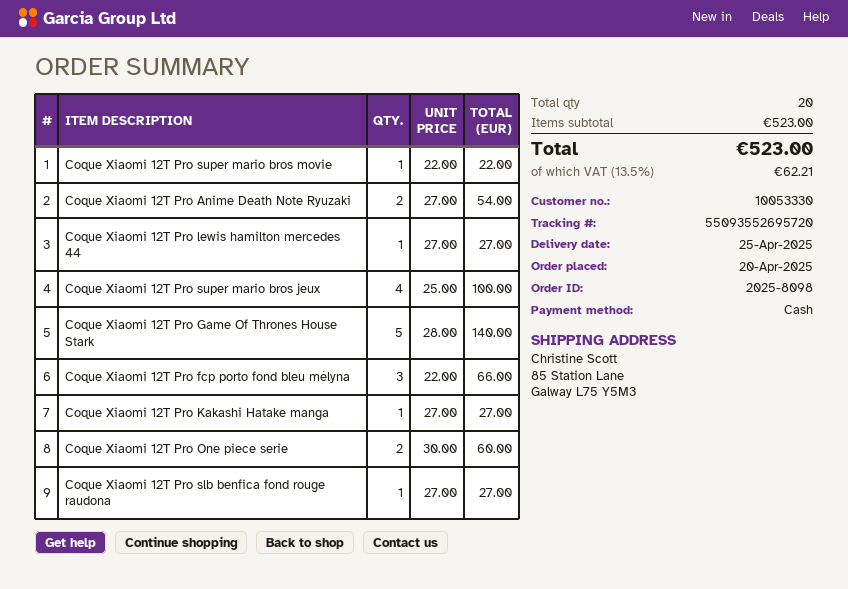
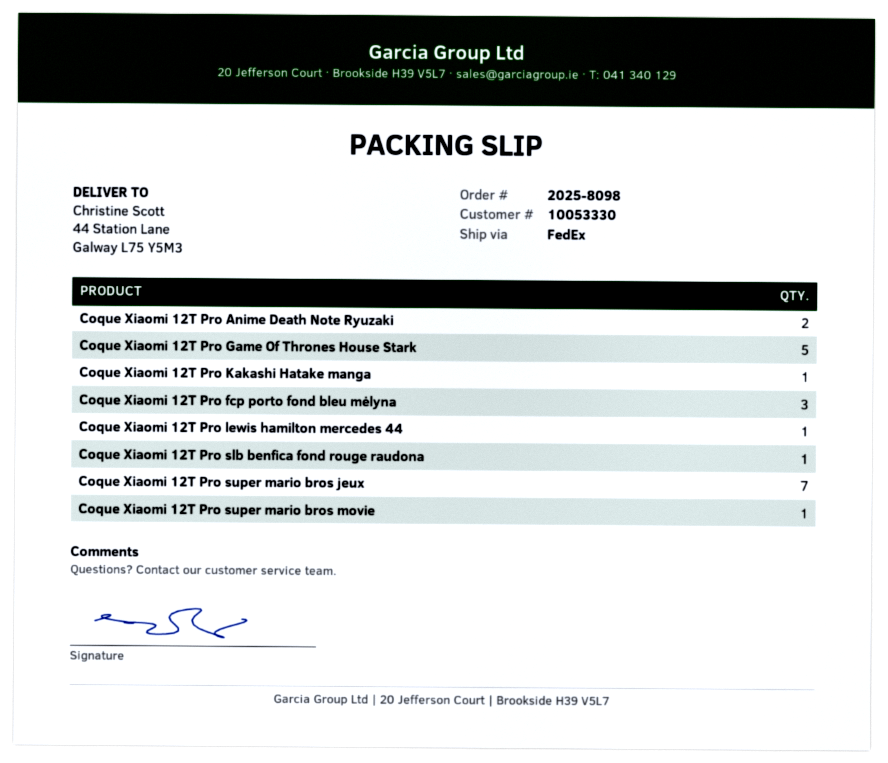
ship to: 85 Station Lane, Galway L75 Y5M3 -> 44 Station Lane, Galway L75 Y5M3
Coque Xiaomi 12T Pro super mario bros jeux: 4 -> 7
Coque Xiaomi 12T Pro One piece serie: 2 -> none

